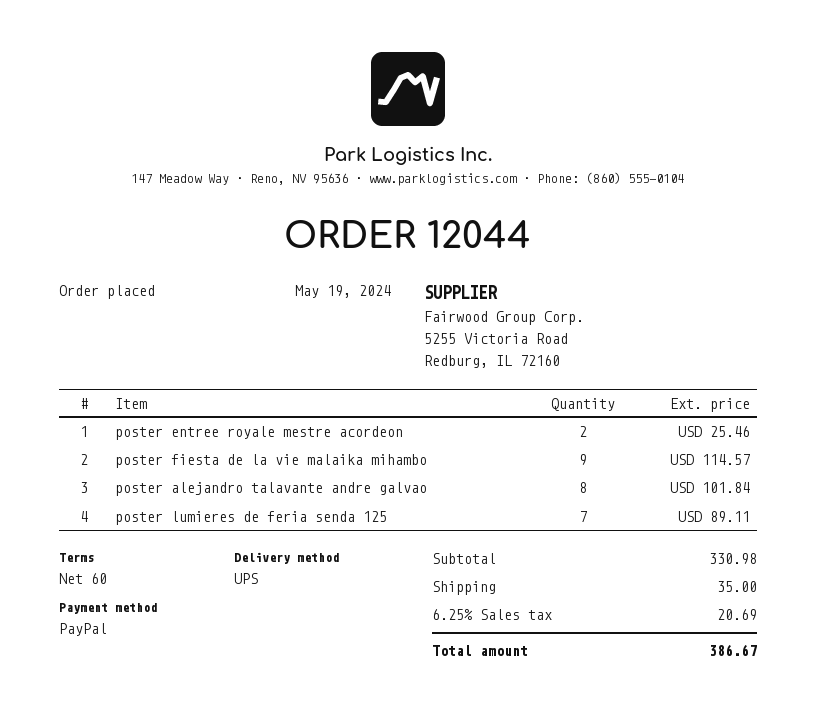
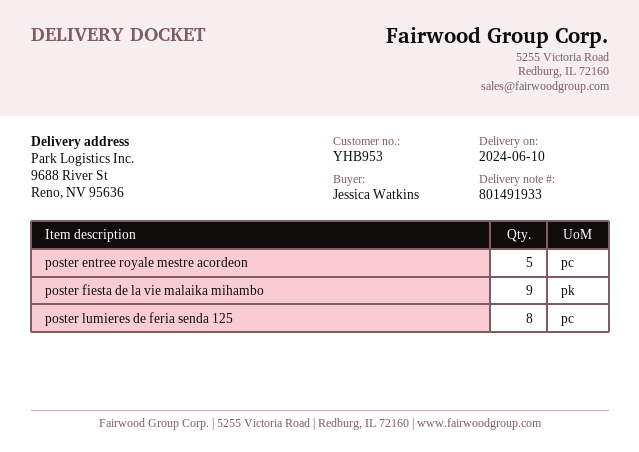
poster entree royale mestre acordeon: 2 -> 5
poster alejandro talavante andre galvao: 8 -> none
poster lumieres de feria senda 125: 7 -> 8

